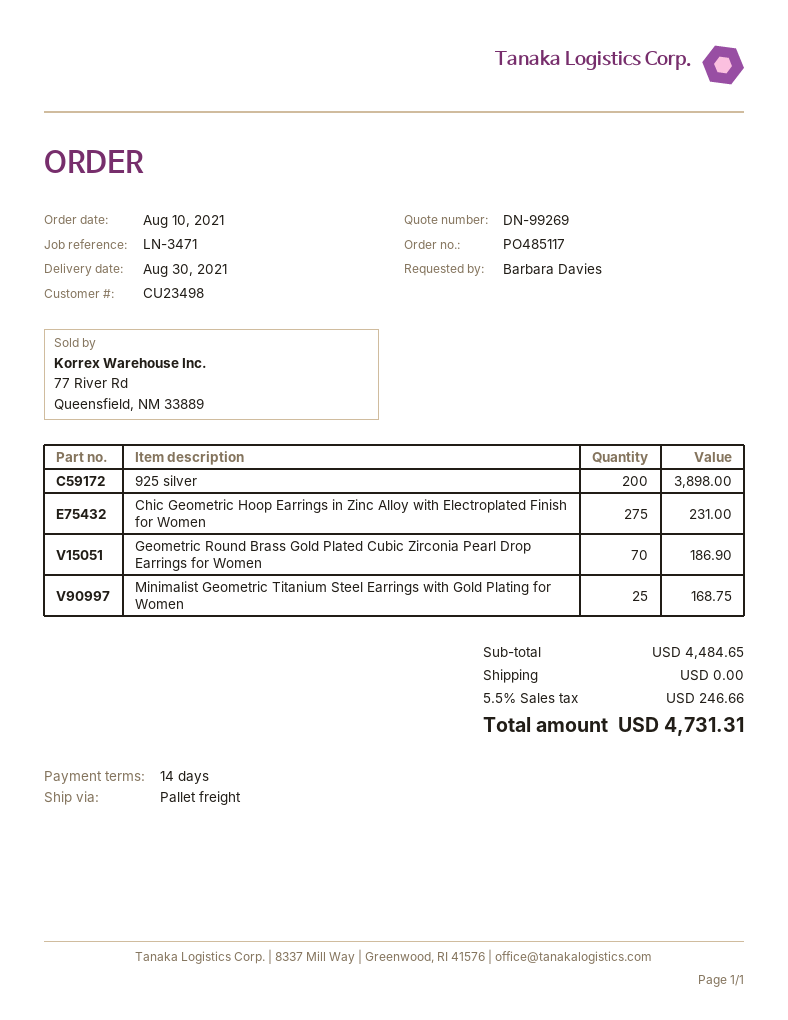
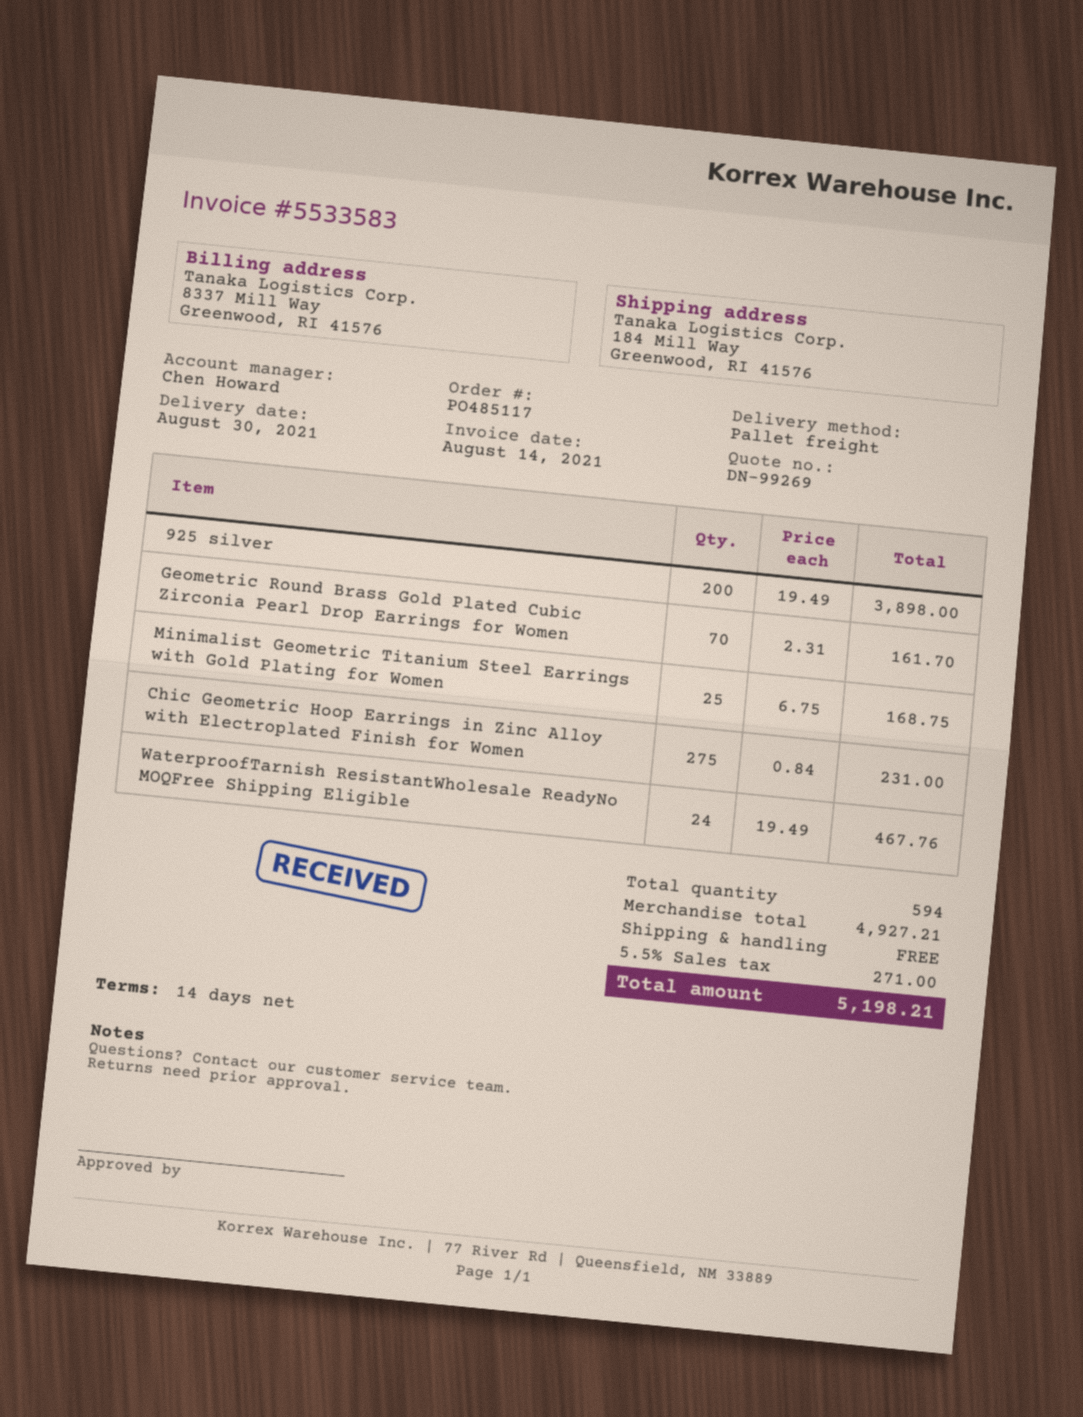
Geometric Round Brass Gold Plated Cubic Zirconia Pearl Drop Earrings for Women: 70 for 186.90 -> 70 for 161.70
WaterproofTarnish ResistantWholesale ReadyNo MOQFree Shipping Eligible: none -> 24 for 467.76
subtotal: 4484.65 -> 4927.21
tax: 5.5% = 246.66 -> 5.5% = 271.00
total: 4731.31 -> 5198.21

